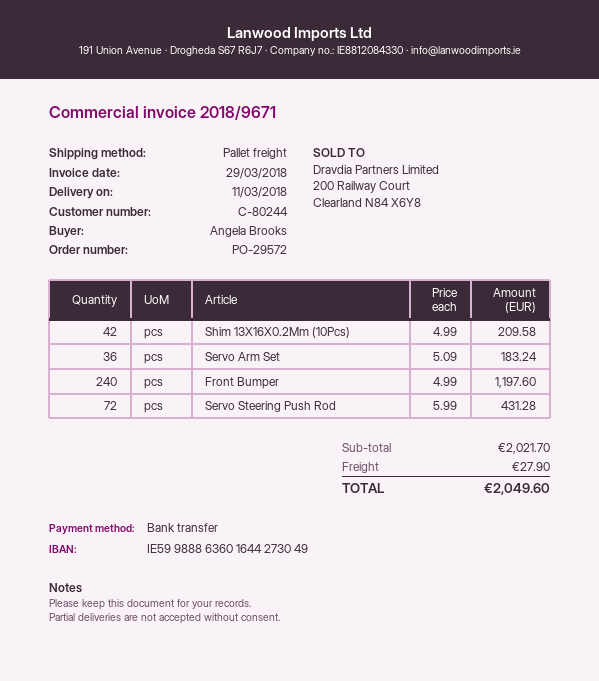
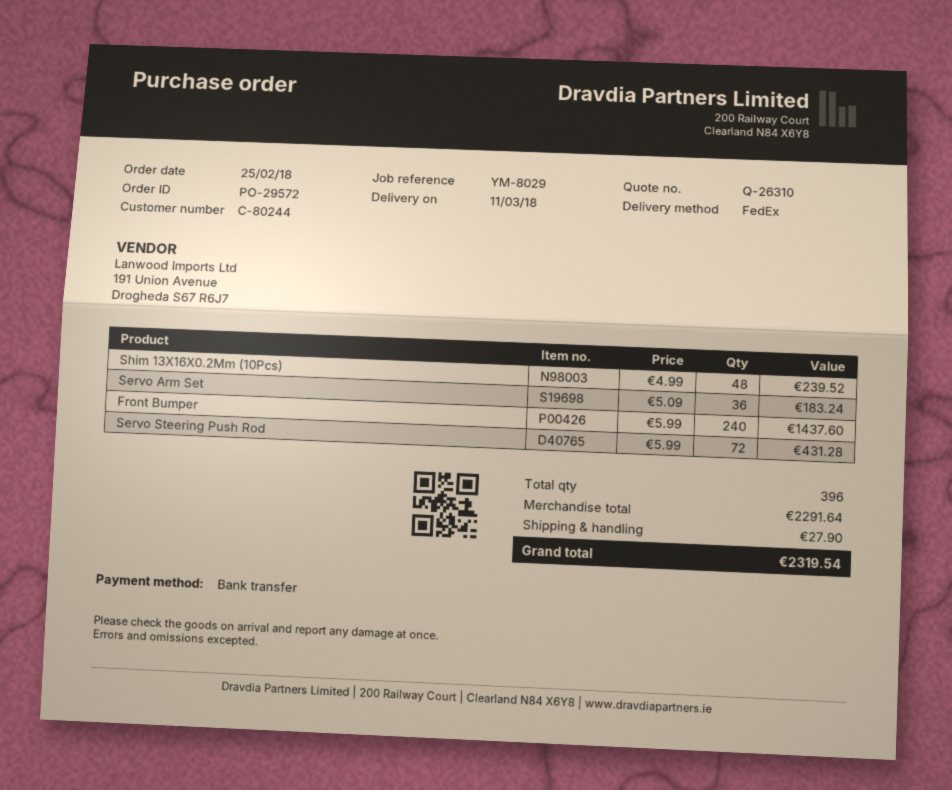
shipping method: pallet freight -> FedEx
Shim 13X16X0.2Mm (10Pcs): 42 x 4.99 = 209.58 -> 48 x 4.99 = 239.52
Front Bumper: 240 x 4.99 = 1197.60 -> 240 x 5.99 = 1437.60
subtotal: 2021.70 -> 2291.64
total: 2049.60 -> 2319.54

